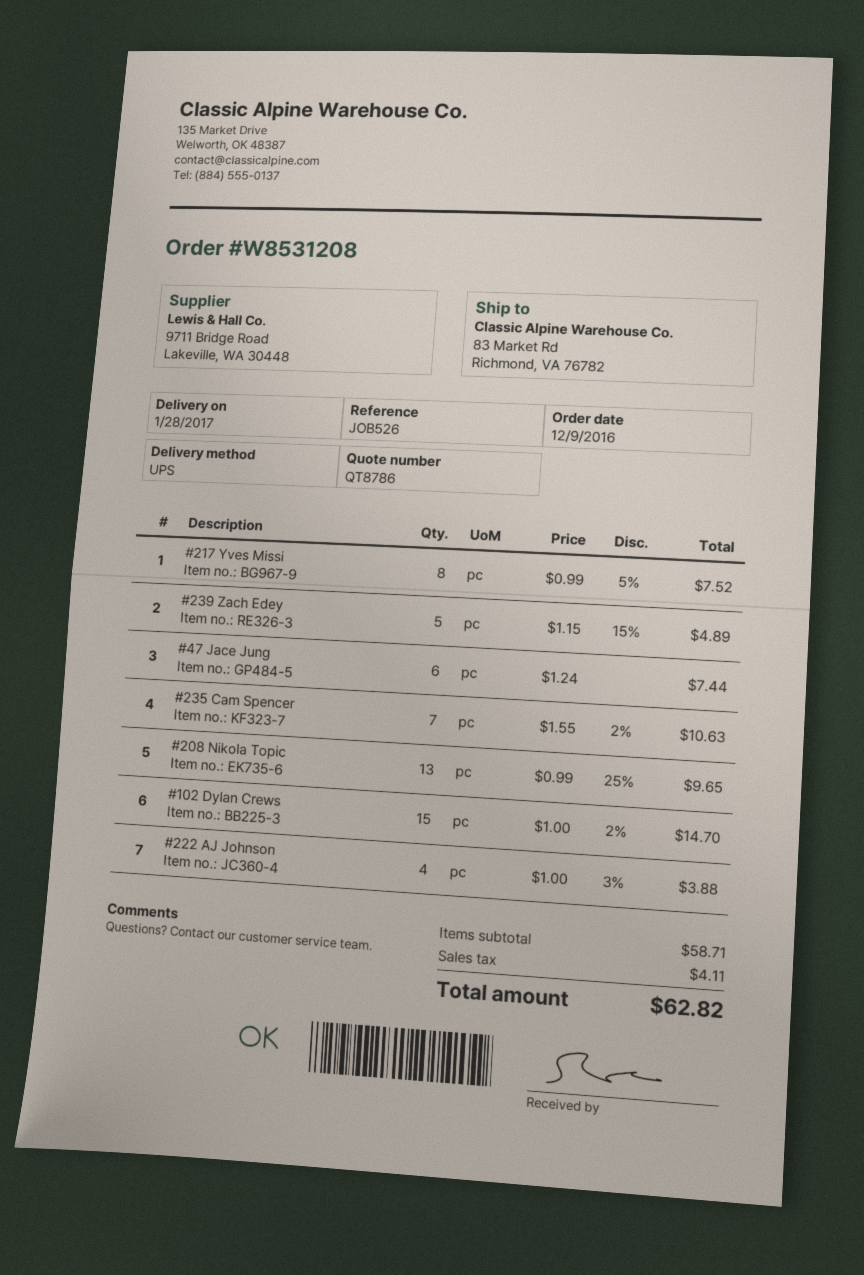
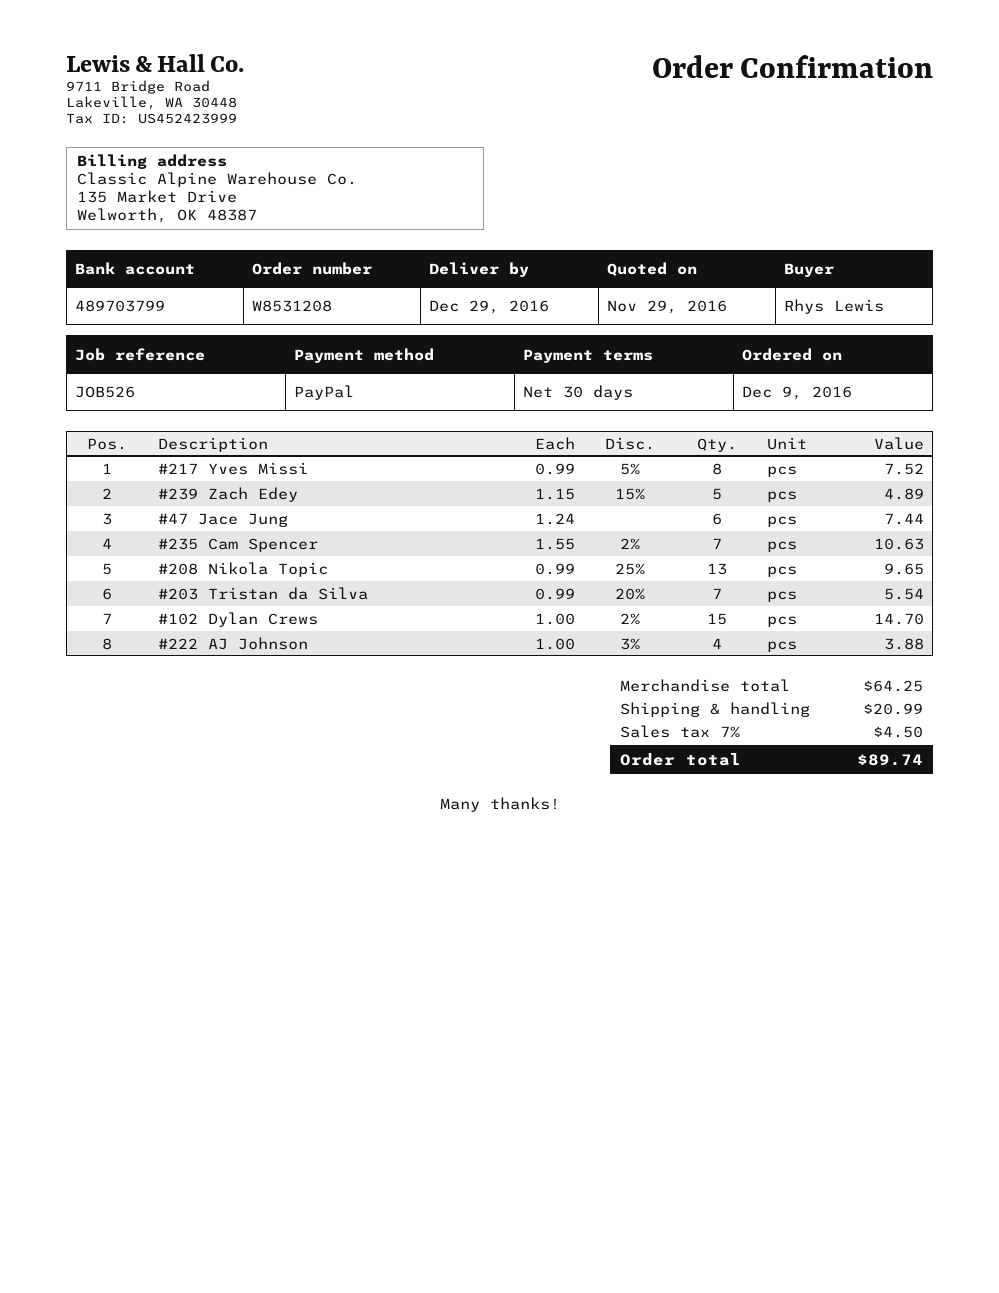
delivery date: 2017-01-28 -> 2016-12-29
#203 Tristan da Silva: none -> 7 x 0.99 - 20% = 5.54
subtotal: 58.71 -> 64.25
shipping: none -> 20.99
tax: 4.11 -> 4.50
total: 62.82 -> 89.74

